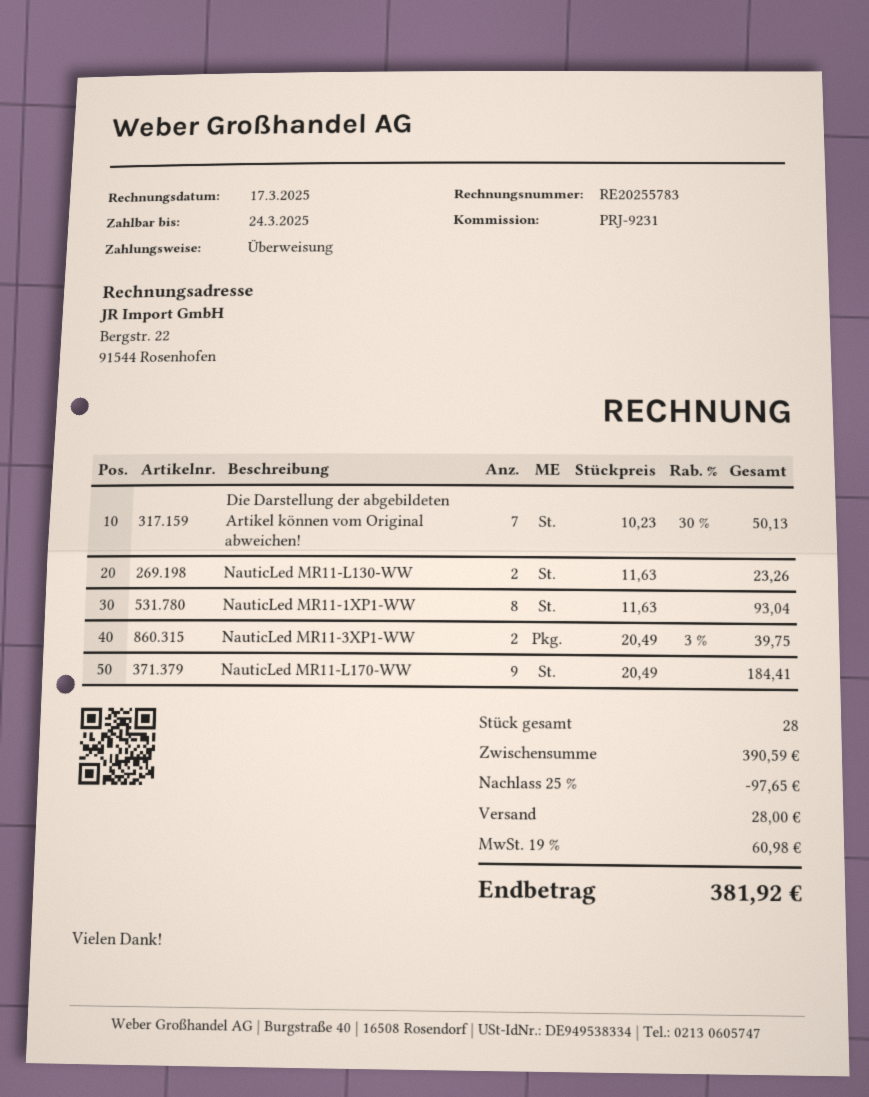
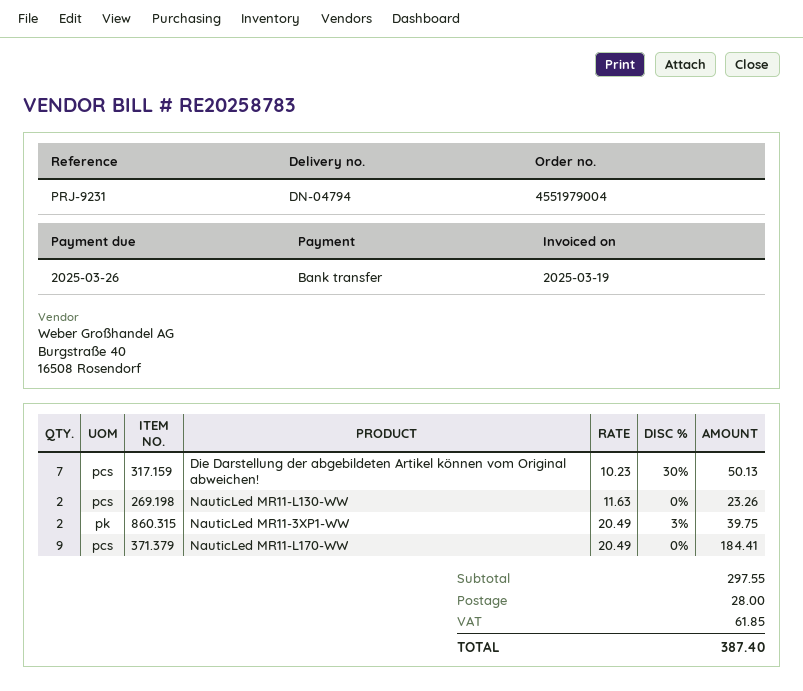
invoice number: RE20255783 -> RE20258783
invoice date: 2025-03-17 -> 2025-03-19
due date: 2025-03-24 -> 2025-03-26
NauticLed MR11-1XP1-WW: 8 x 11.63 = 93.04 -> none
subtotal: 390.59 -> 297.55
discount: 25% = 97.65 -> none
tax: 60.98 -> 61.85
total: 381.92 -> 387.40

